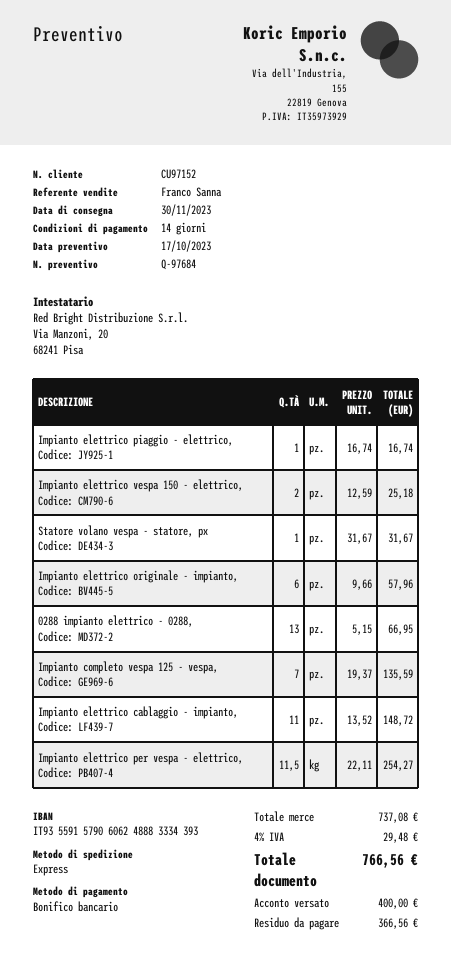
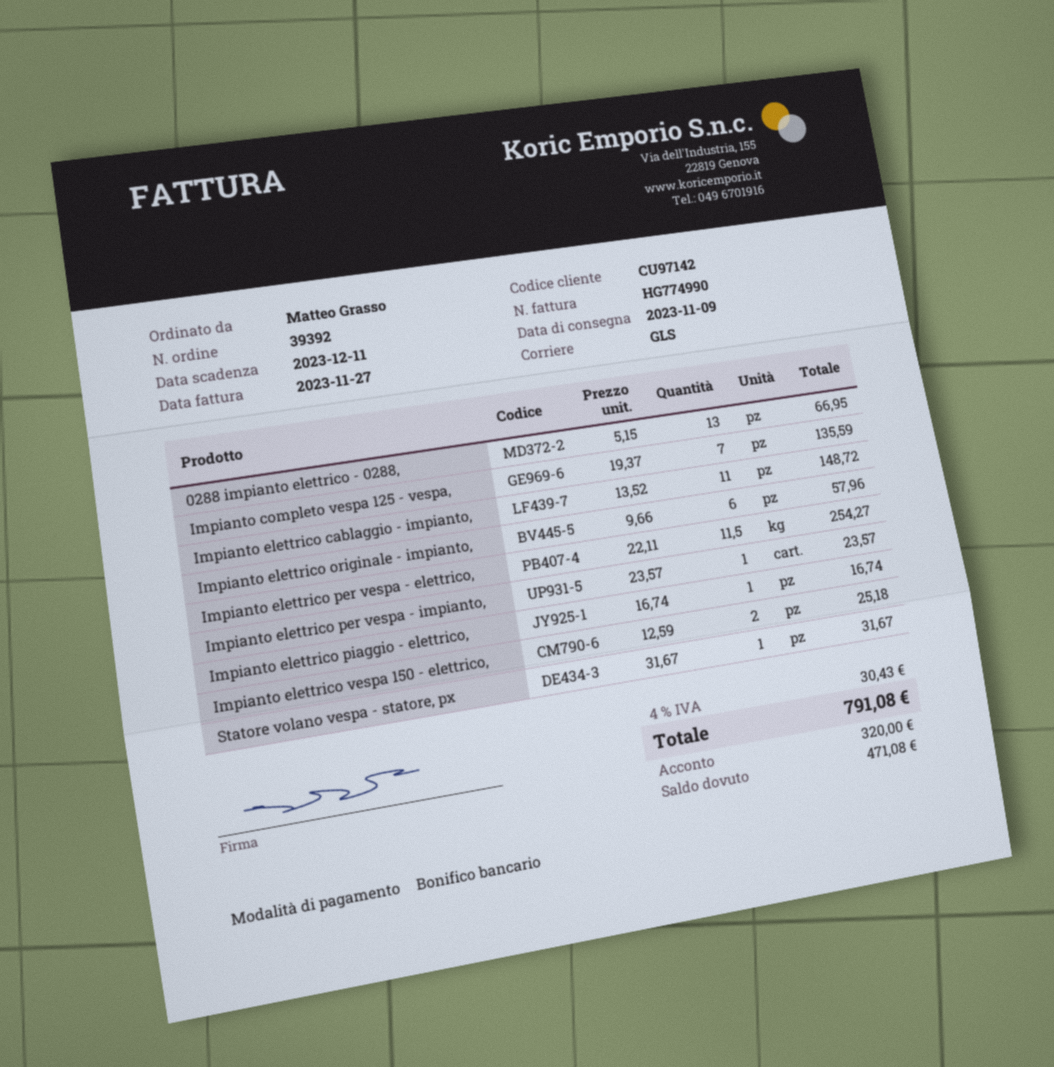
delivery date: 2023-11-30 -> 2023-11-09
customer number: CU97152 -> CU97142
shipping method: express -> GLS
Impianto elettrico per vespa - impianto,: none -> 1 x 23.57 = 23.57
tax: 4% = 29.48 -> 4% = 30.43
total: 766.56 -> 791.08
deposit: 400.00 -> 320.00
balance: 366.56 -> 471.08

